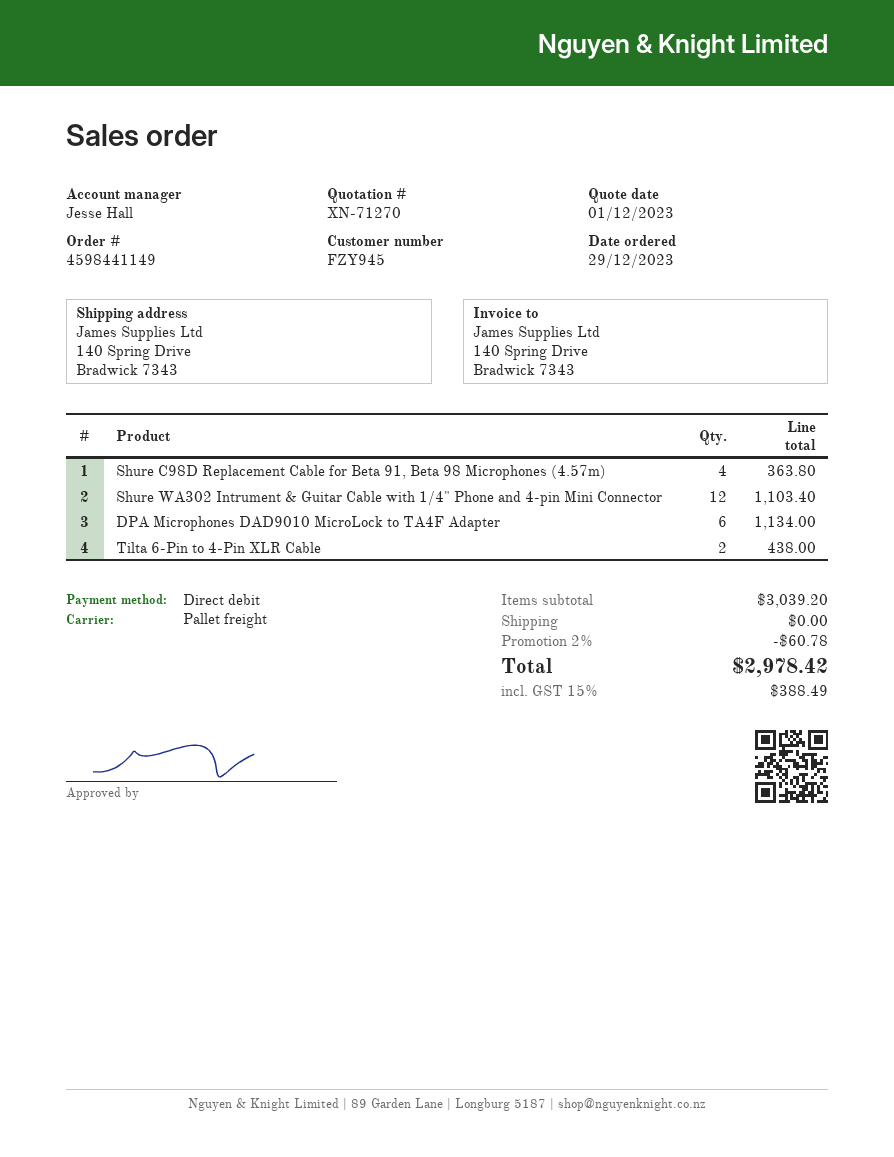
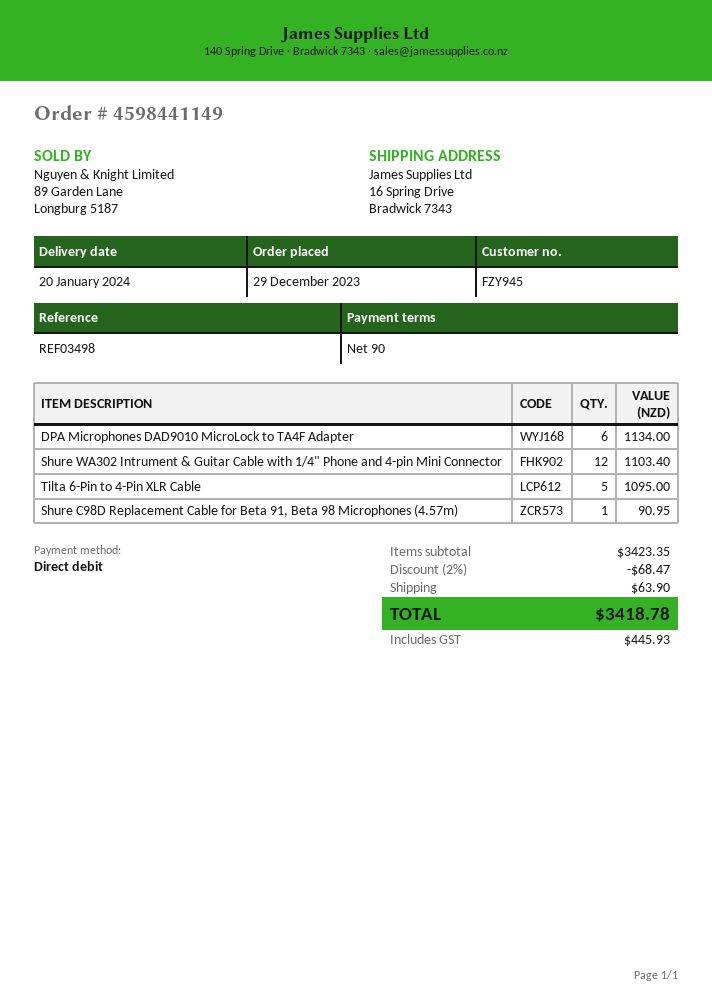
ship to: 140 Spring Drive, Bradwick 7343 -> 16 Spring Drive, Bradwick 7343
Shure C98D Replacement Cable for Beta 91, Beta 98 Microphones (4.57m): 4 for 363.80 -> 1 for 90.95
Tilta 6-Pin to 4-Pin XLR Cable: 2 for 438.00 -> 5 for 1095.00
subtotal: 3039.20 -> 3423.35
discount: 2% = 60.78 -> 2% = 68.47
shipping: 0.00 -> 63.90
tax: 388.49 -> 445.93
total: 2978.42 -> 3418.78

